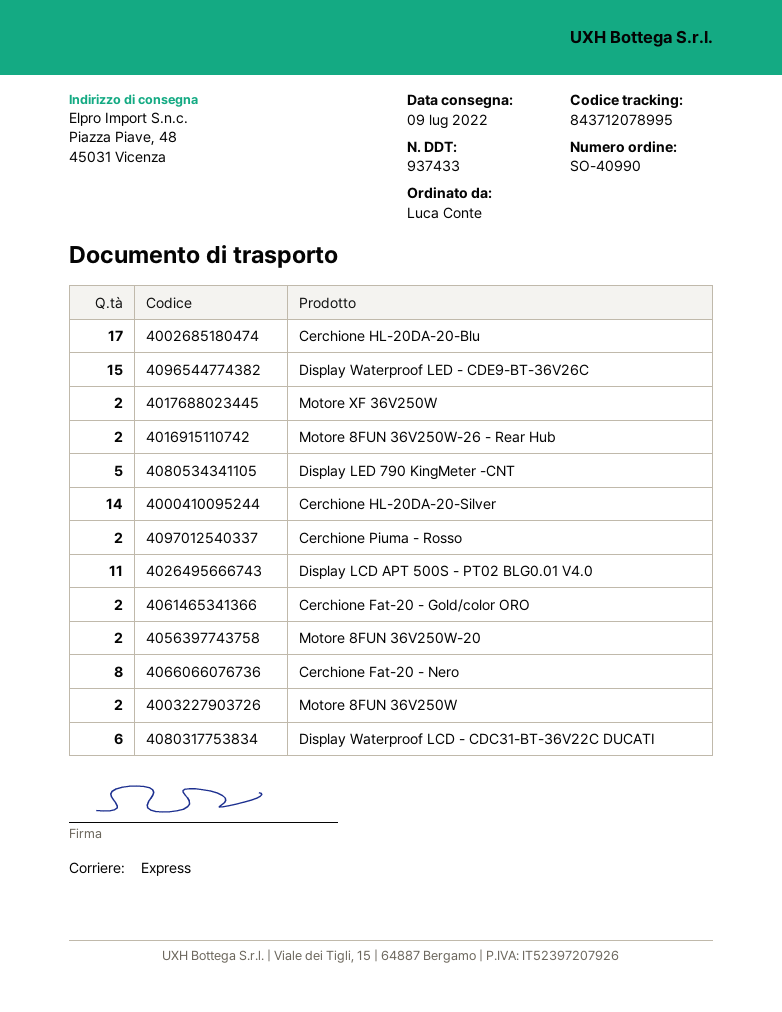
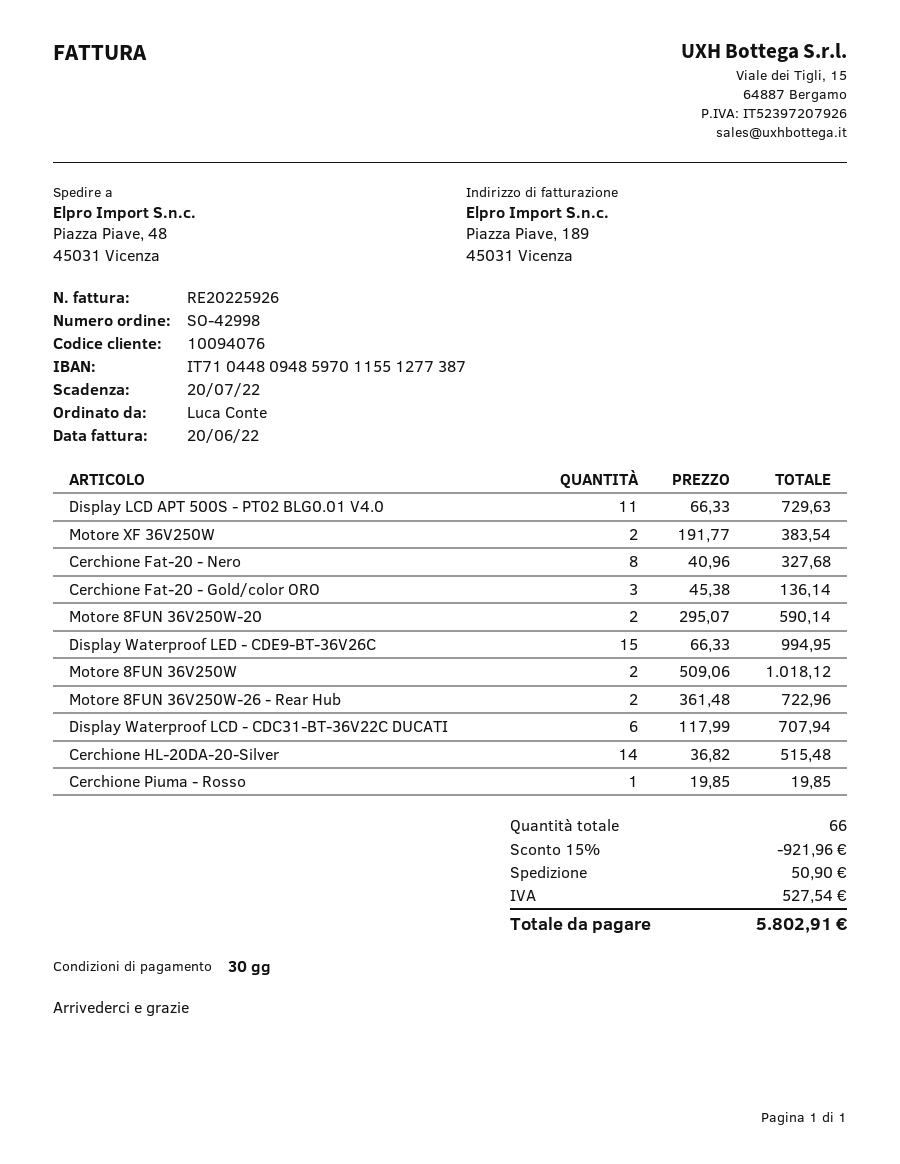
order number: SO-40990 -> SO-42998
Cerchione HL-20DA-20-Blu: 17 -> none
Display LED 790 KingMeter -CNT: 5 -> none
Cerchione Piuma - Rosso: 2 -> 1
Cerchione Fat-20 - Gold/color ORO: 2 -> 3

